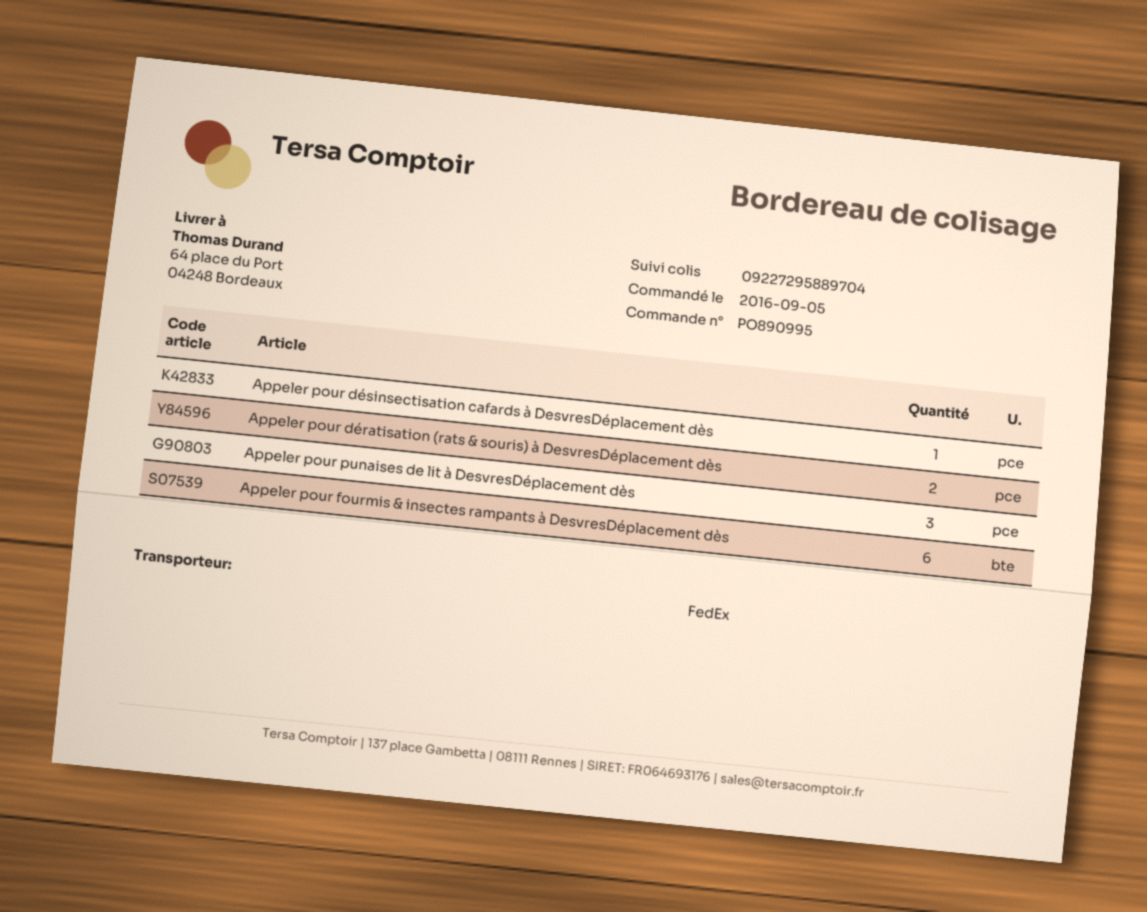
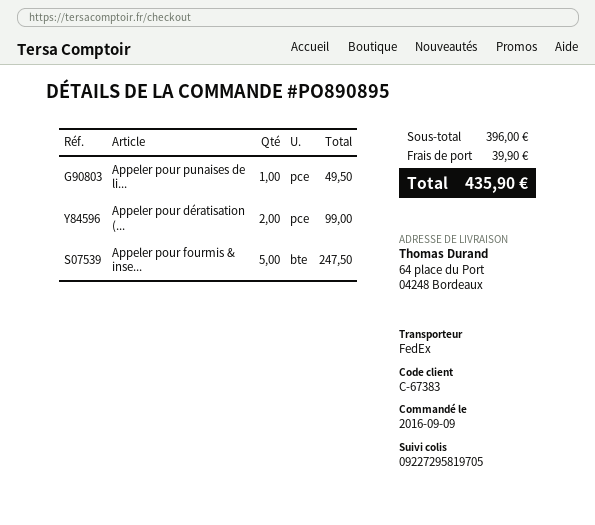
order number: PO890995 -> PO890895
order date: 2016-09-05 -> 2016-09-09
tracking number: 09227295889704 -> 09227295819705
Appeler pour désinsectisation cafards à DesvresDéplacement dès: 1 -> none
Appeler pour punaises de lit à DesvresDéplacement dès: 3 -> 1
Appeler pour fourmis & insectes rampants à DesvresDéplacement dès: 6 -> 5

